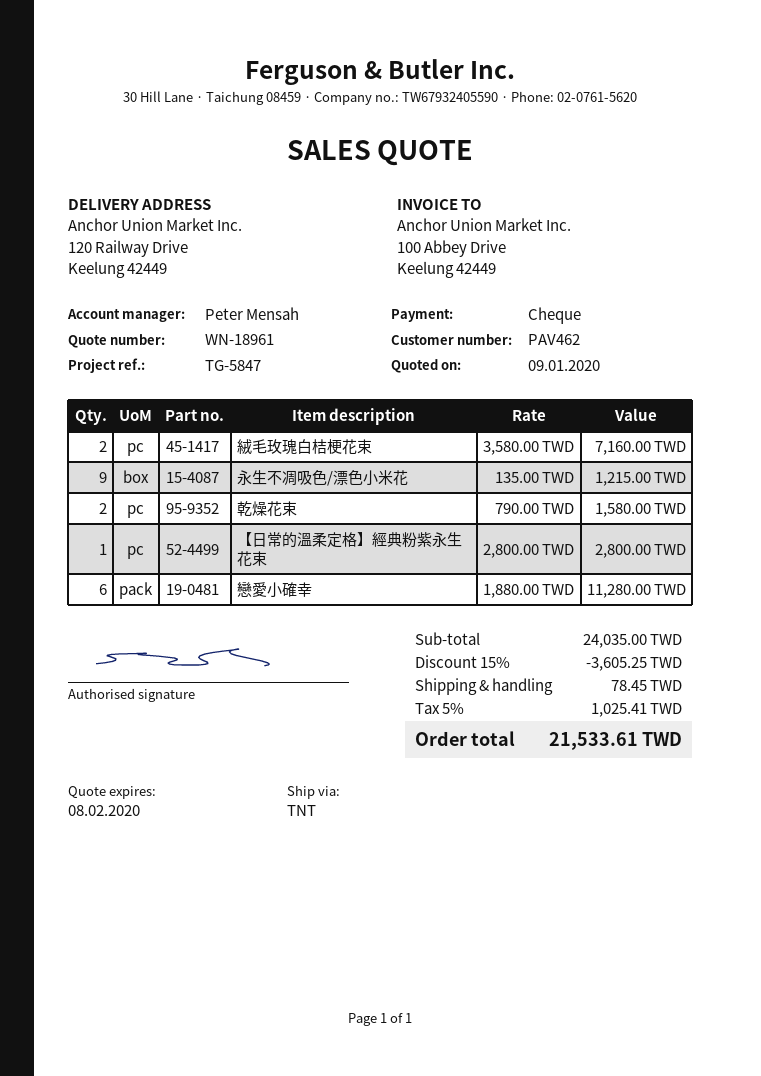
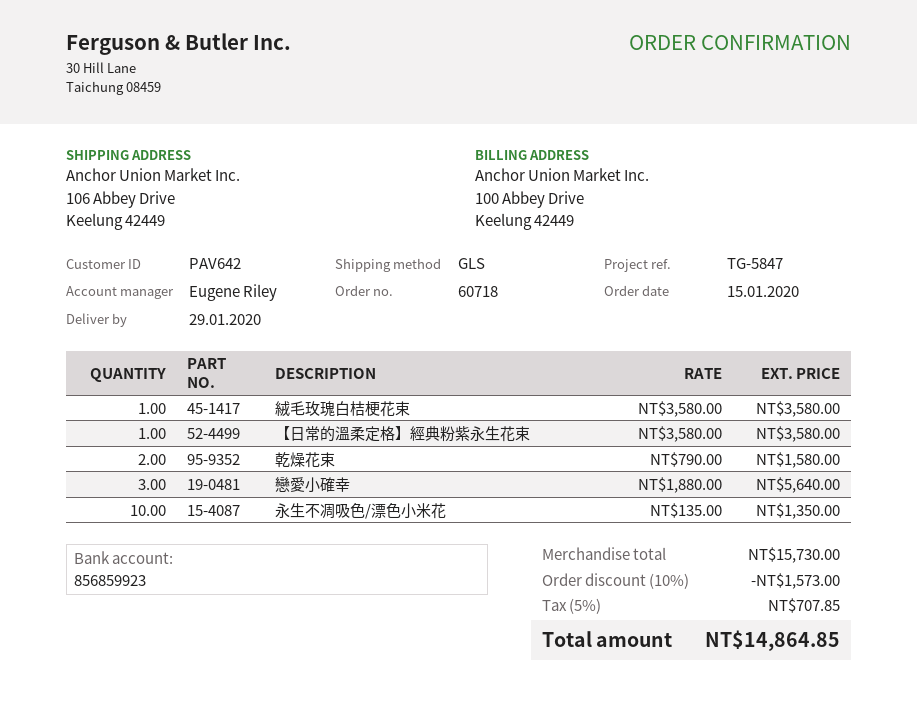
customer number: PAV462 -> PAV642
sales rep: Peter Mensah -> Eugene Riley
shipping method: TNT -> GLS
ship to: 120 Railway Drive, Keelung 42449 -> 106 Abbey Drive, Keelung 42449
絨毛玫瑰白桔梗花束: 2 x 3580.00 = 7160.00 -> 1 x 3580.00 = 3580.00
永生不凋吸色/漂色小米花: 9 x 135.00 = 1215.00 -> 10 x 135.00 = 1350.00
【日常的溫柔定格】經典粉紫永生花束: 1 x 2800.00 = 2800.00 -> 1 x 3580.00 = 3580.00
戀愛小確幸: 6 x 1880.00 = 11280.00 -> 3 x 1880.00 = 5640.00
subtotal: 24035.00 -> 15730.00
discount: 15% = 3605.25 -> 10% = 1573.00
shipping: 78.45 -> none
tax: 5% = 1025.41 -> 5% = 707.85
total: 21533.61 -> 14864.85

